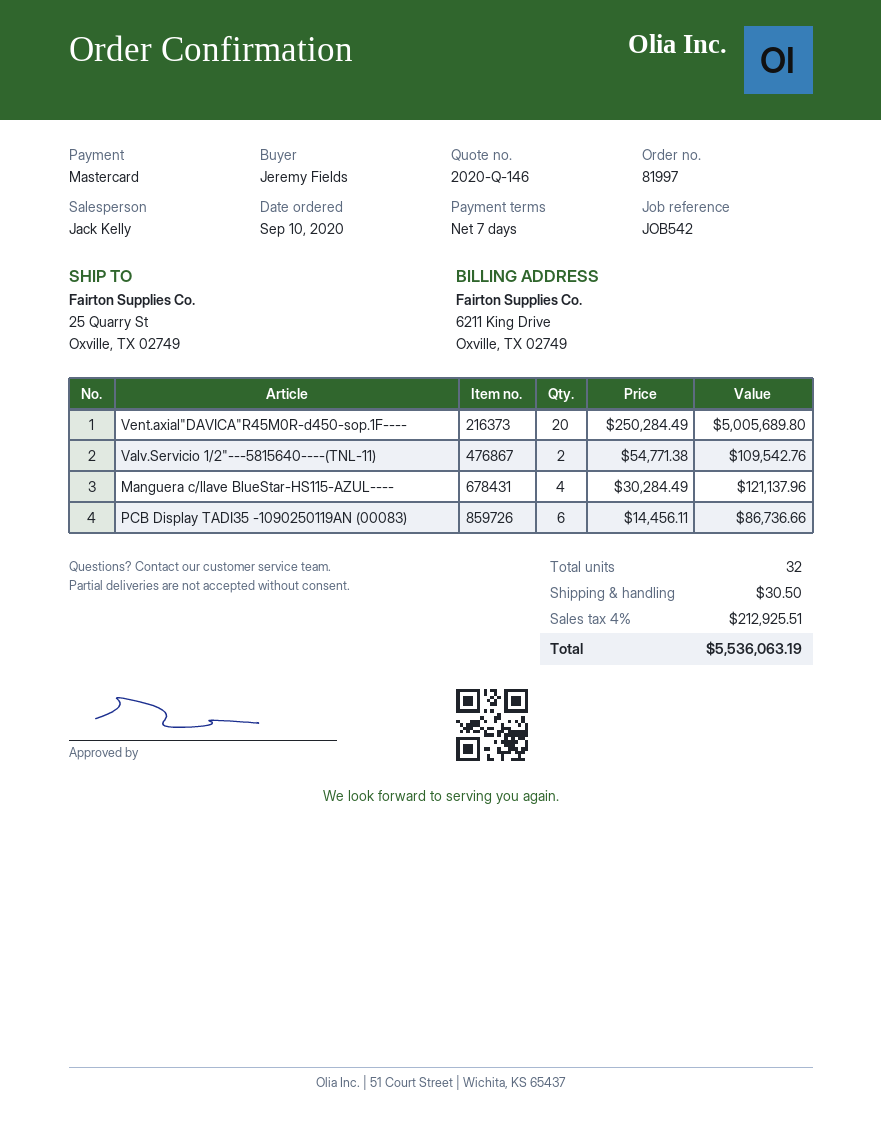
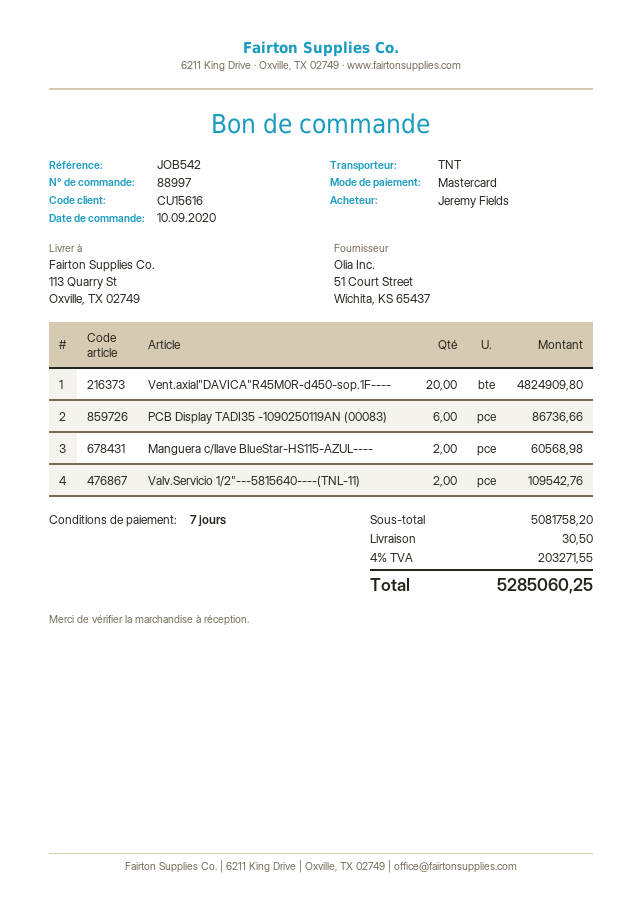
order number: 81997 -> 88997
ship to: 25 Quarry St, Oxville, TX 02749 -> 113 Quarry St, Oxville, TX 02749
Vent.axial"DAVICA"R45M0R-d450-sop.1F----: 20 for 5005689.80 -> 20 for 4824909.80
Manguera c/llave BlueStar-HS115-AZUL----: 4 for 121137.96 -> 2 for 60568.98
tax: 4% = 212925.51 -> 4% = 203271.55
total: 5536063.19 -> 5285060.25

